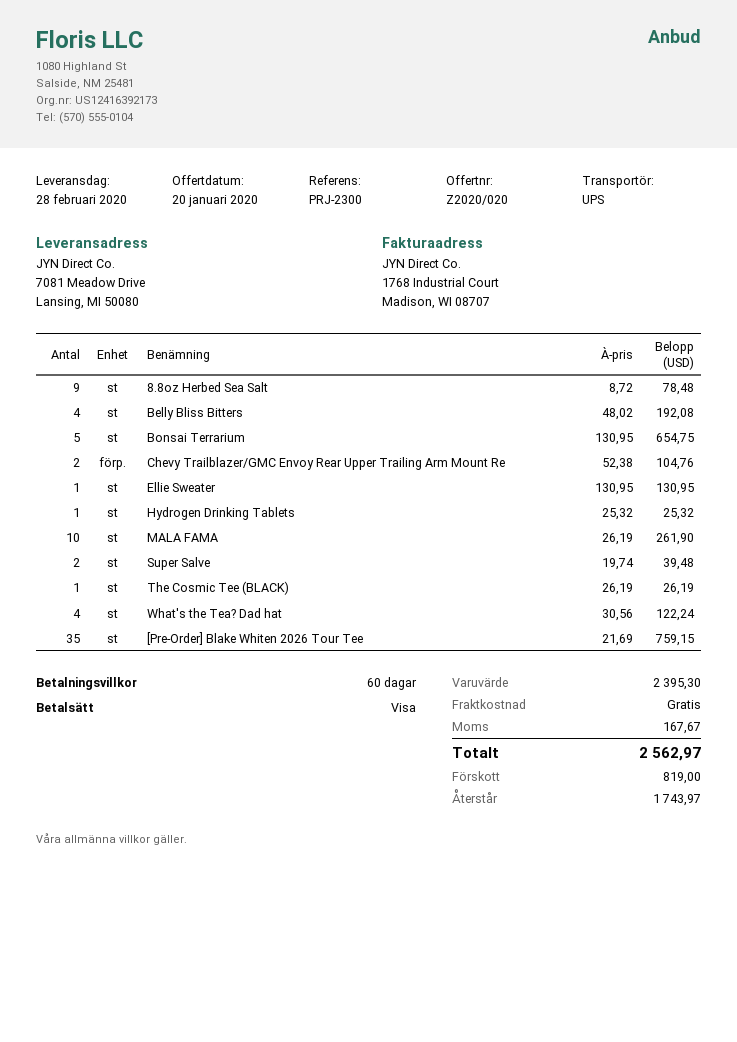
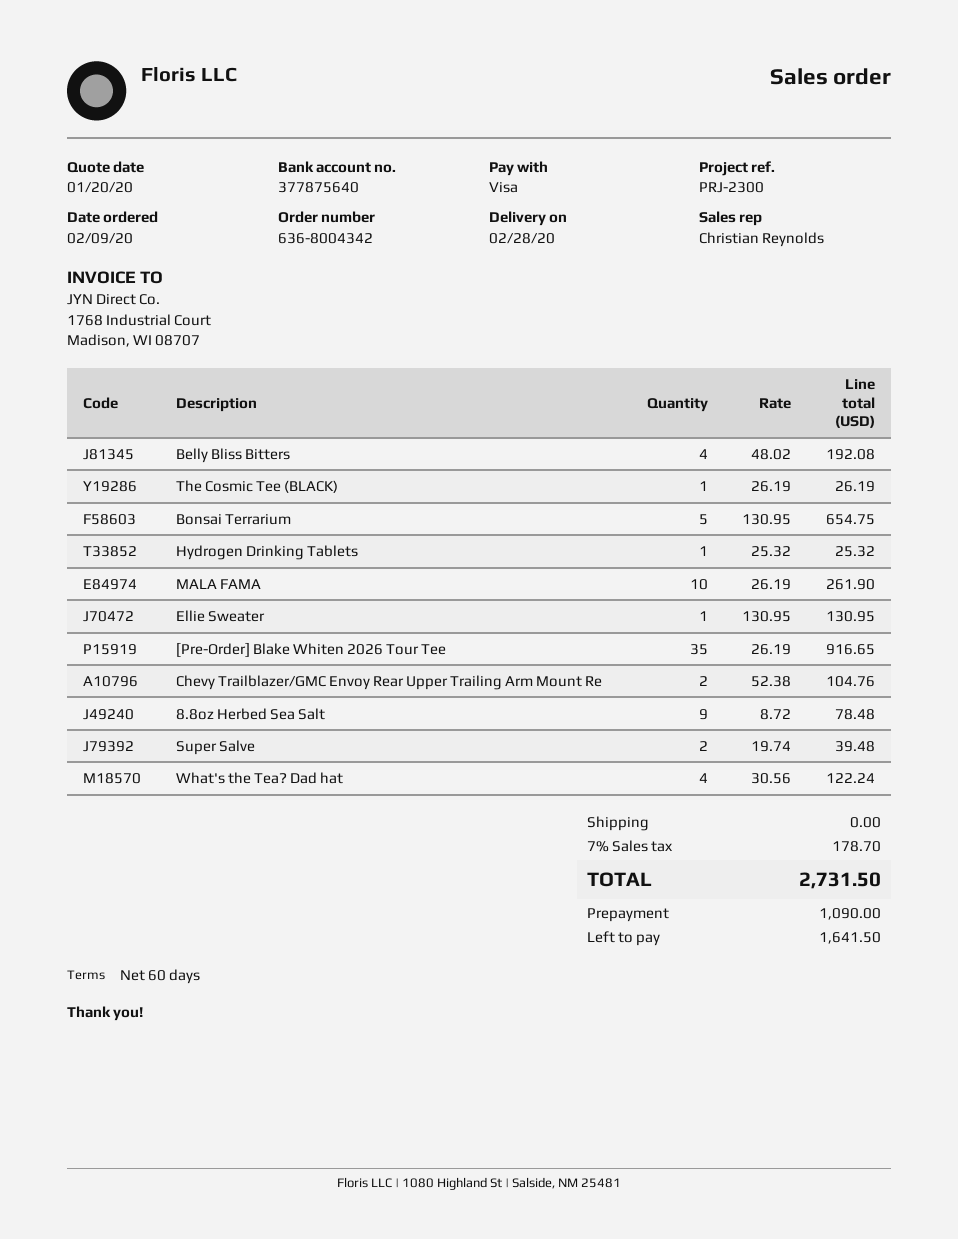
[Pre-Order] Blake Whiten 2026 Tour Tee: 35 x 21.69 = 759.15 -> 35 x 26.19 = 916.65
tax: 167.67 -> 178.70
total: 2562.97 -> 2731.50
deposit: 819.00 -> 1090.00
balance: 1743.97 -> 1641.50

